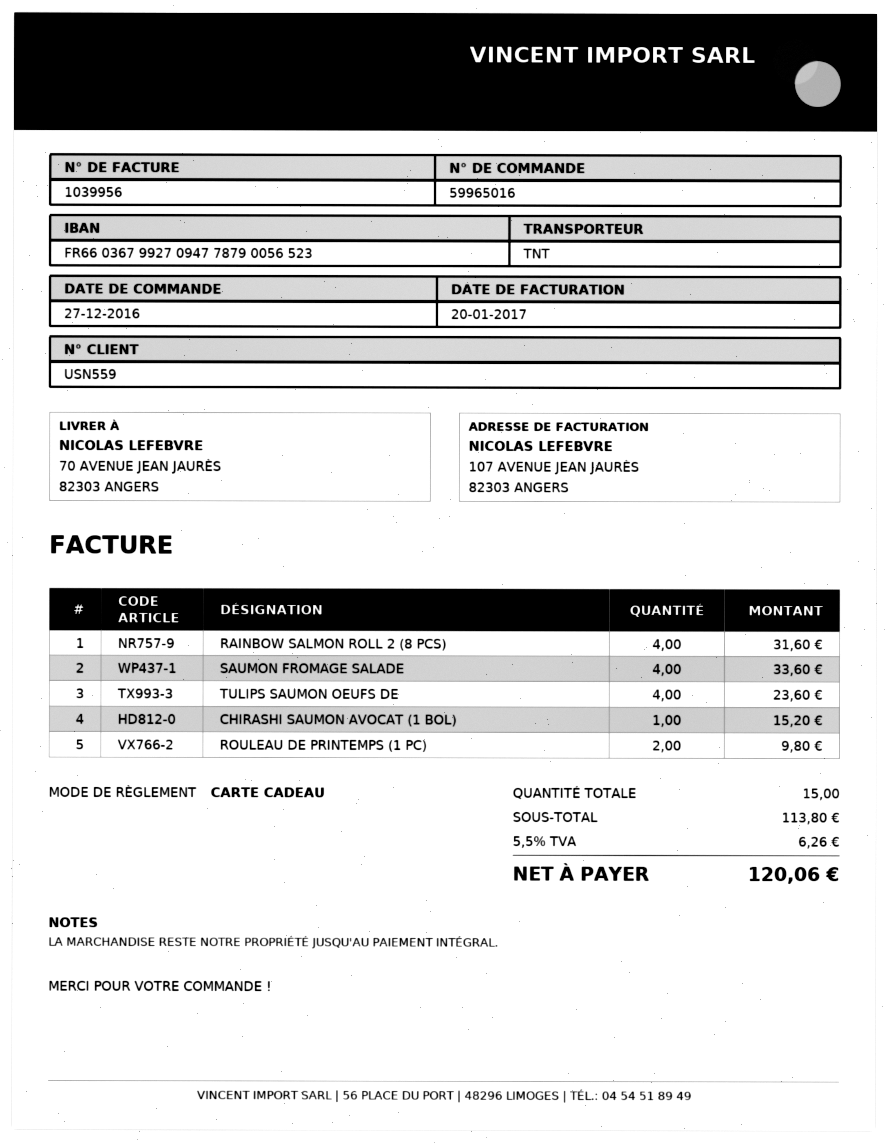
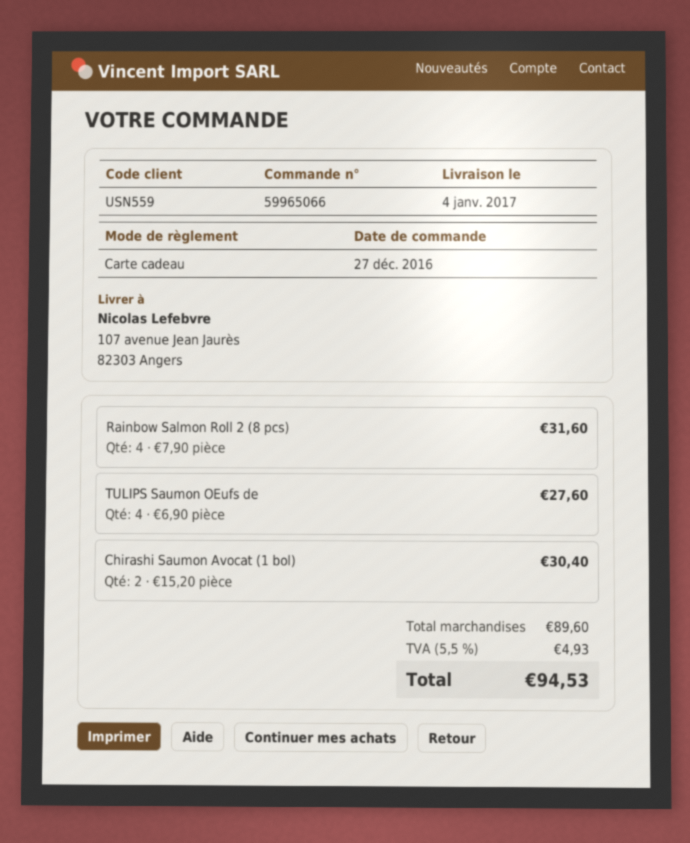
order number: 59965016 -> 59965066
ship to: 70 AVENUE JEAN JAURÈS, 82303 ANGERS -> 107 avenue Jean Jaurès, 82303 Angers
SAUMON FROMAGE SALADE: 4 for 33.60 -> none
TULIPS SAUMON OEUFS DE: 4 for 23.60 -> 4 for 27.60
CHIRASHI SAUMON AVOCAT (1 BOL): 1 for 15.20 -> 2 for 30.40
ROULEAU DE PRINTEMPS (1 PC): 2 for 9.80 -> none
subtotal: 113.80 -> 89.60
tax: 5.5% = 6.26 -> 5.5% = 4.93
total: 120.06 -> 94.53

